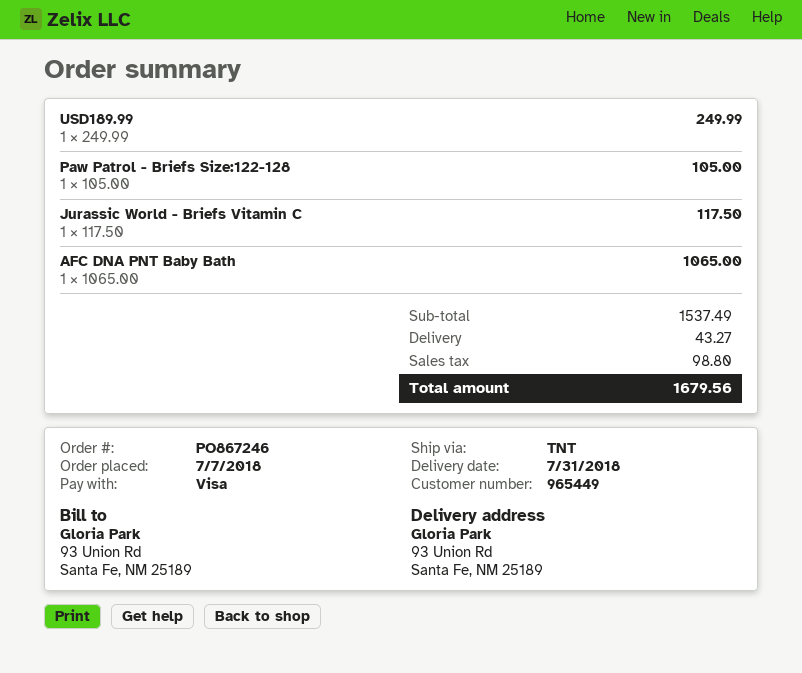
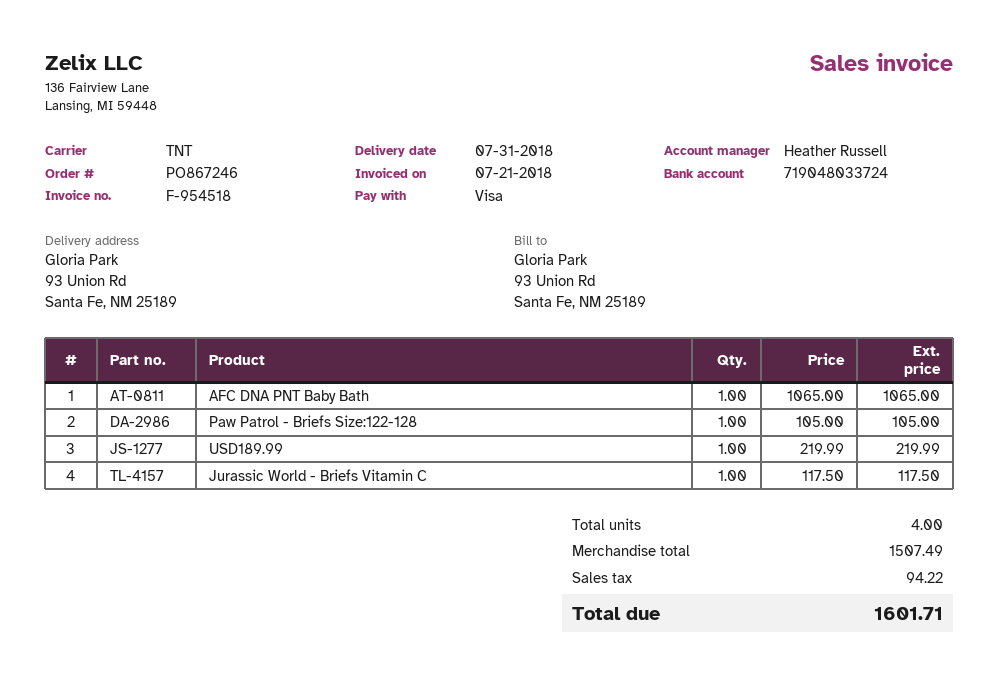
USD189.99: 1 x 249.99 = 249.99 -> 1 x 219.99 = 219.99
subtotal: 1537.49 -> 1507.49
shipping: 43.27 -> none
tax: 98.80 -> 94.22
total: 1679.56 -> 1601.71

